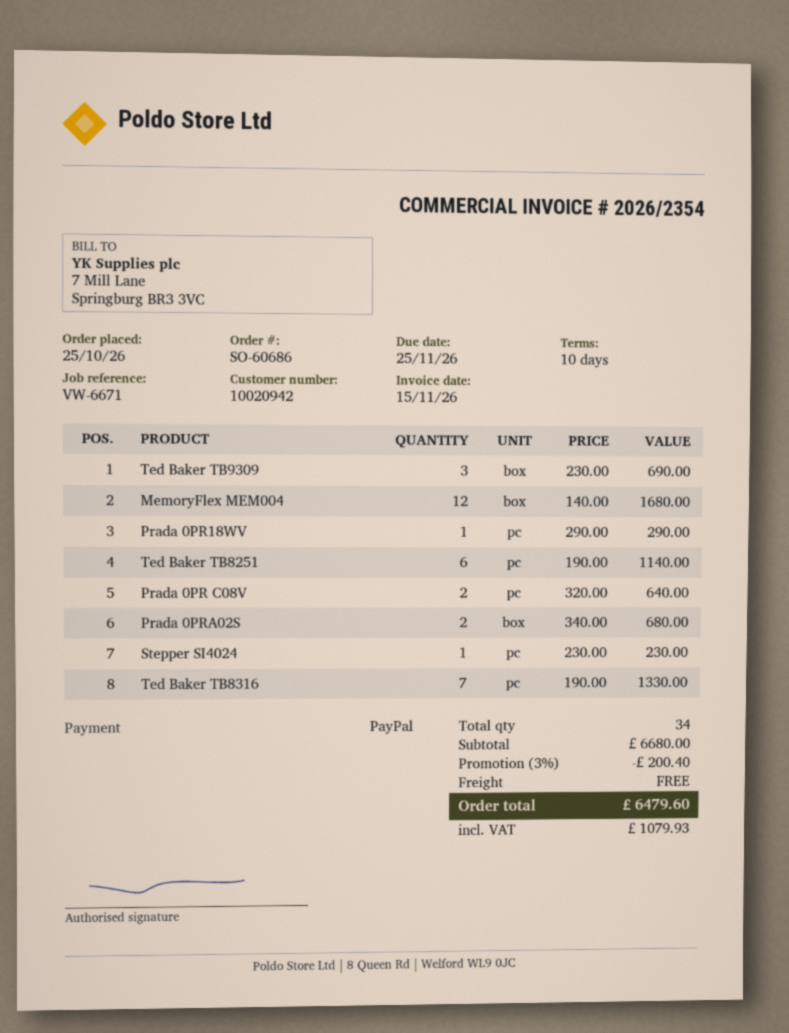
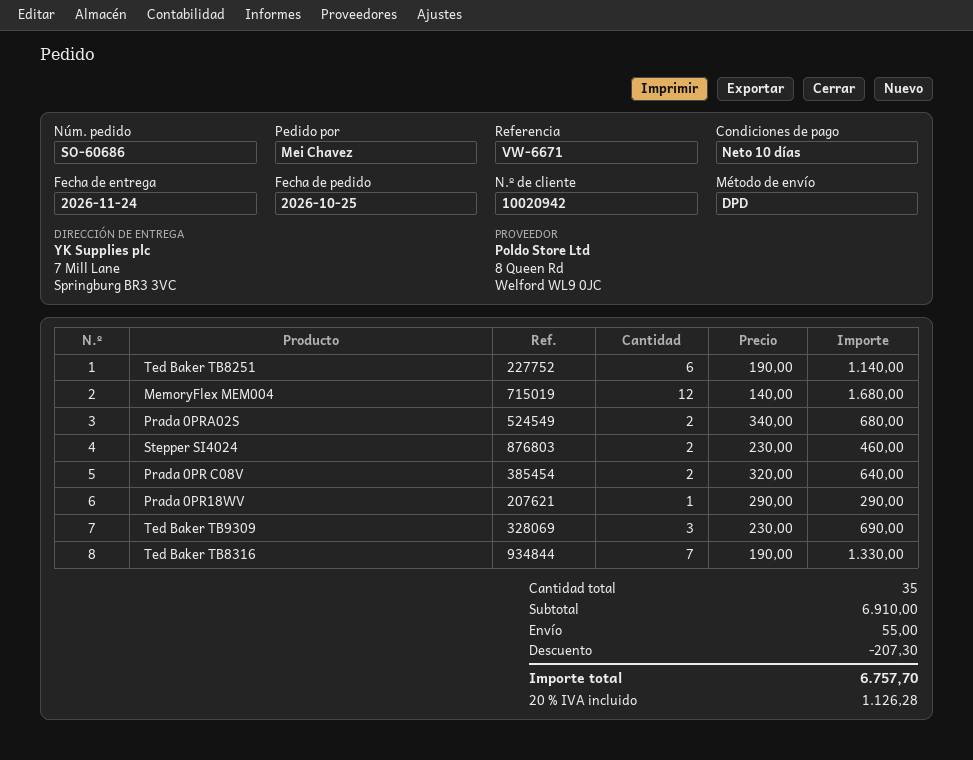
Stepper SI4024: 1 x 230.00 = 230.00 -> 2 x 230.00 = 460.00
total quantity: 34 -> 35
subtotal: 6680.00 -> 6910.00
discount: 200.40 -> 207.30
shipping: 0.00 -> 55.00
tax: 1079.93 -> 1126.28
total: 6479.60 -> 6757.70

